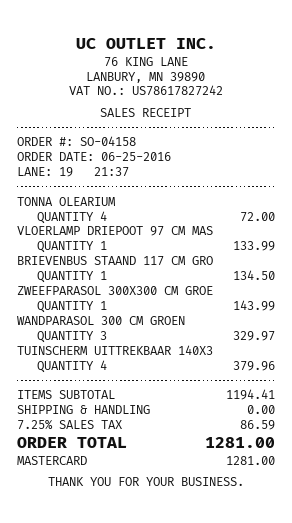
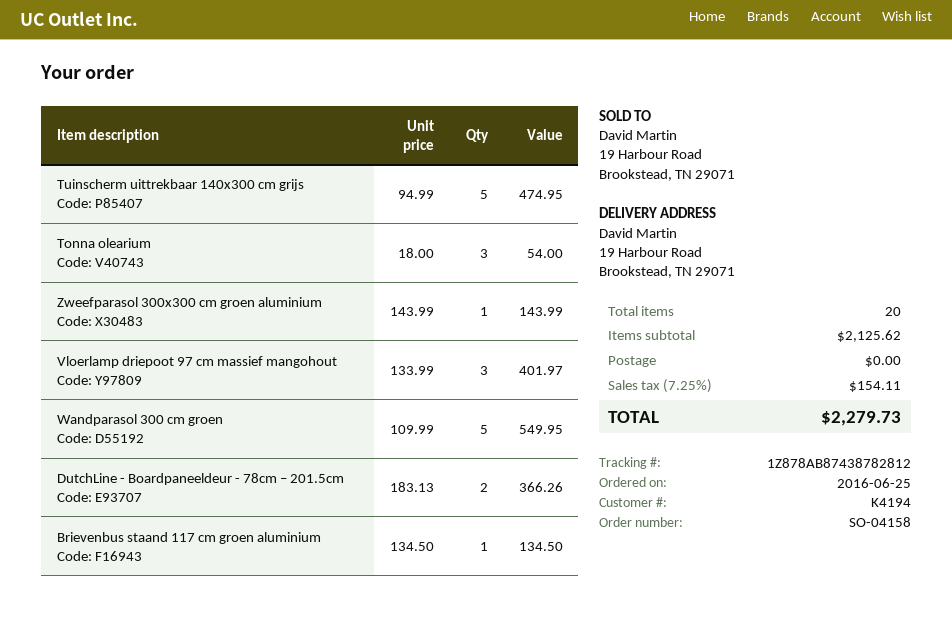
TONNA OLEARIUM: 4 for 72.00 -> 3 for 54.00
VLOERLAMP DRIEPOOT 97 CM MAS: 1 for 133.99 -> 3 for 401.97
WANDPARASOL 300 CM GROEN: 3 for 329.97 -> 5 for 549.95
TUINSCHERM UITTREKBAAR 140X3: 4 for 379.96 -> 5 for 474.95
DutchLine - Boardpaneeldeur - 78cm – 201.5cm: none -> 2 for 366.26
subtotal: 1194.41 -> 2125.62
tax: 7.25% = 86.59 -> 7.25% = 154.11
total: 1281.00 -> 2279.73

